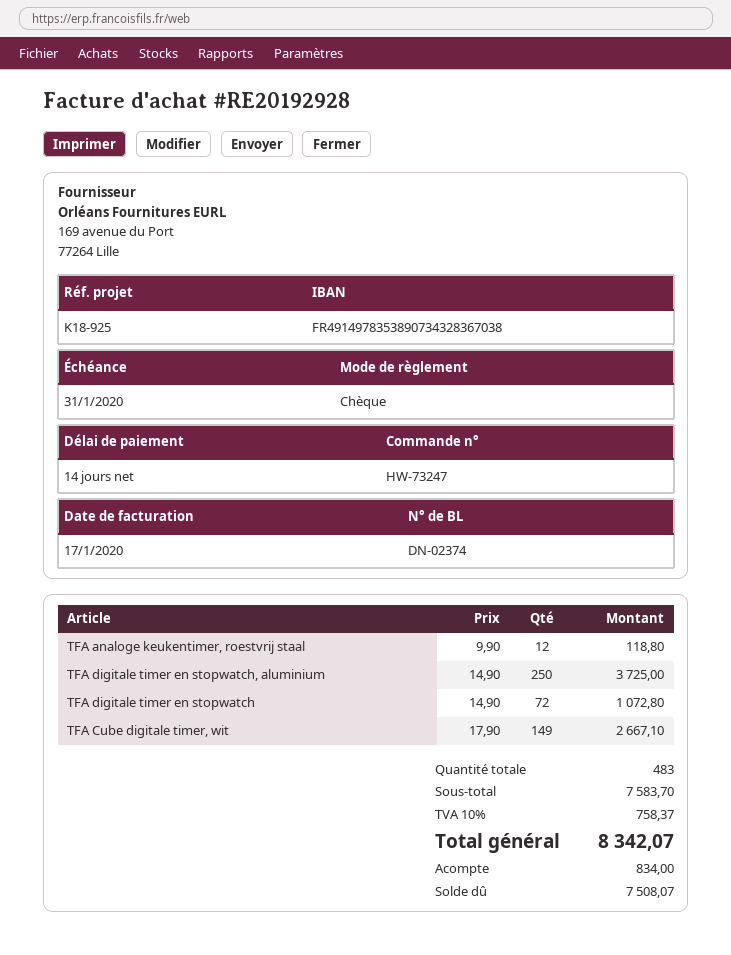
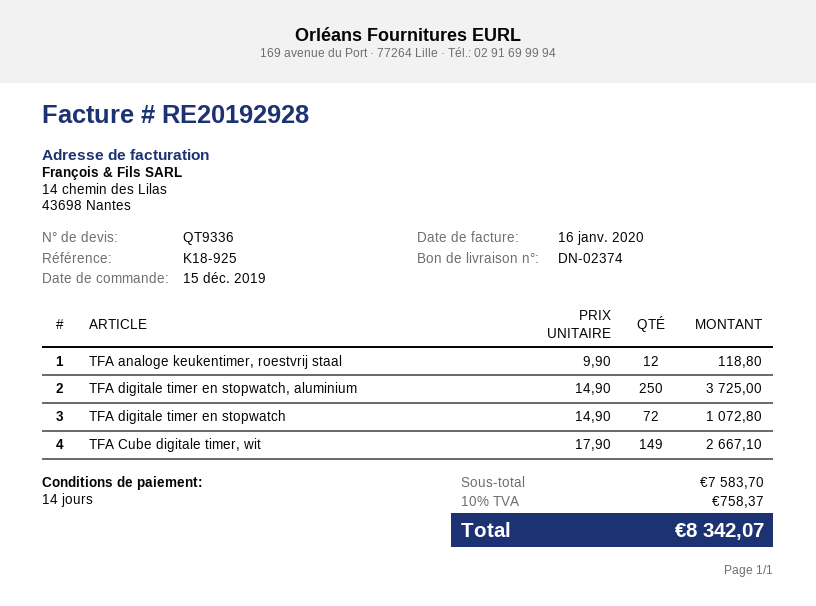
invoice date: 2020-01-17 -> 2020-01-16

